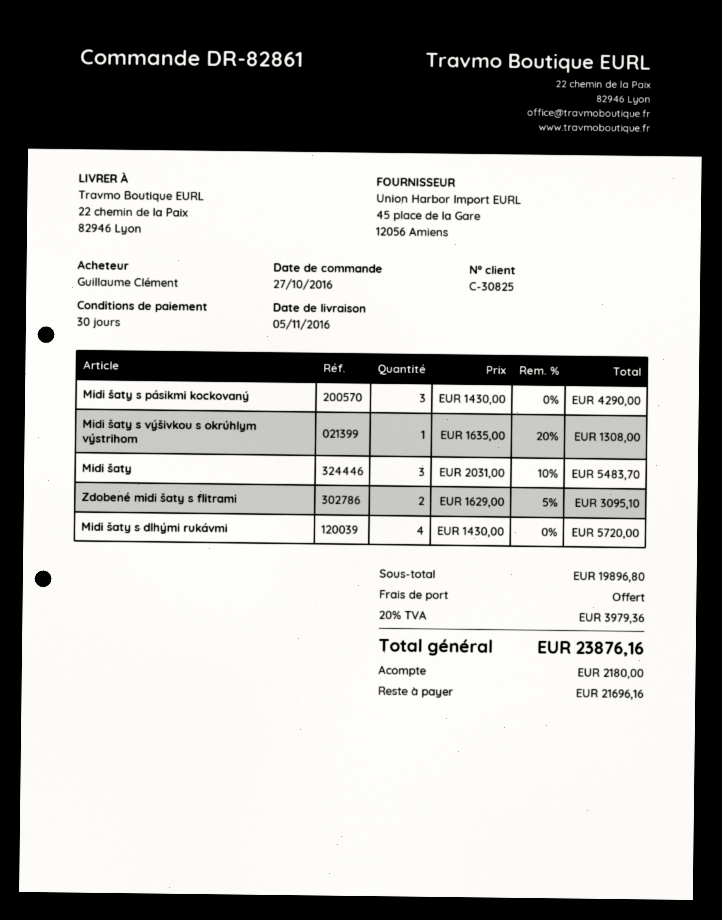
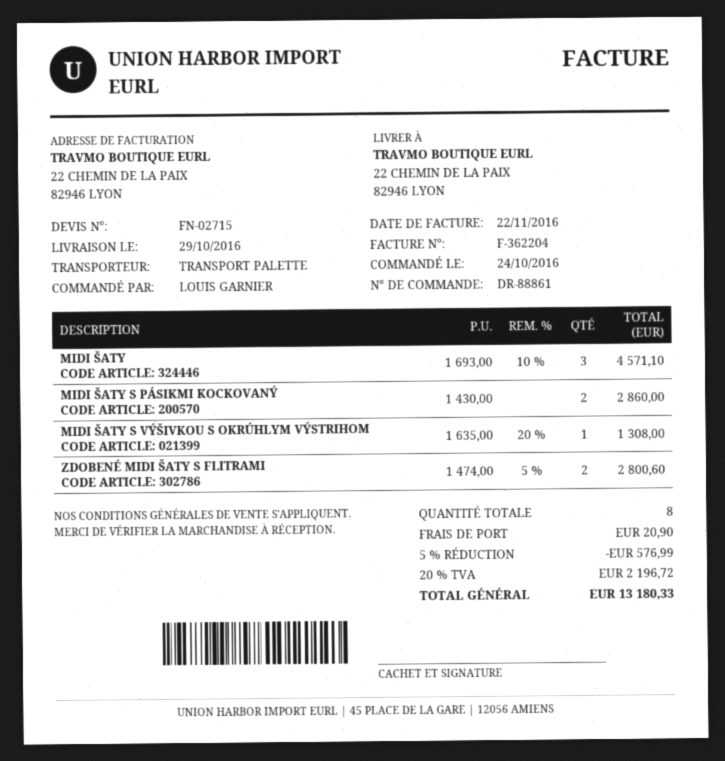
order number: DR-82861 -> DR-88861
order date: 2016-10-27 -> 2016-10-24
delivery date: 2016-11-05 -> 2016-10-29
ordered by: Guillaume Clément -> LOUIS GARNIER
Midi šaty s pásikmi kockovaný: 3 x 1430.00 = 4290.00 -> 2 x 1430.00 = 2860.00
Midi šaty: 3 x 2031.00 - 10% = 5483.70 -> 3 x 1693.00 - 10% = 4571.10
Zdobené midi šaty s flitrami: 2 x 1629.00 - 5% = 3095.10 -> 2 x 1474.00 - 5% = 2800.60
Midi šaty s dlhými rukávmi: 4 x 1430.00 = 5720.00 -> none
discount: none -> 5% = 576.99
shipping: 0.00 -> 20.90
tax: 20% = 3979.36 -> 20% = 2196.72
total: 23876.16 -> 13180.33

